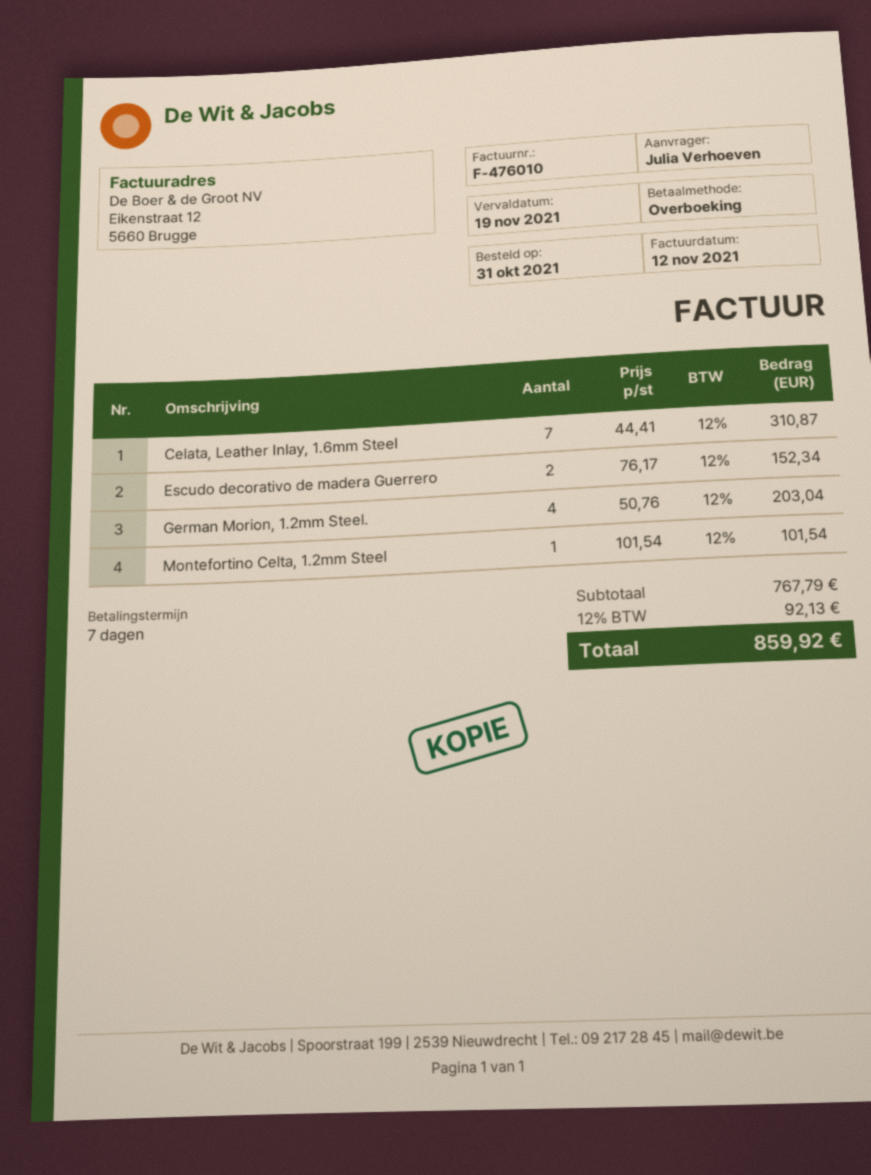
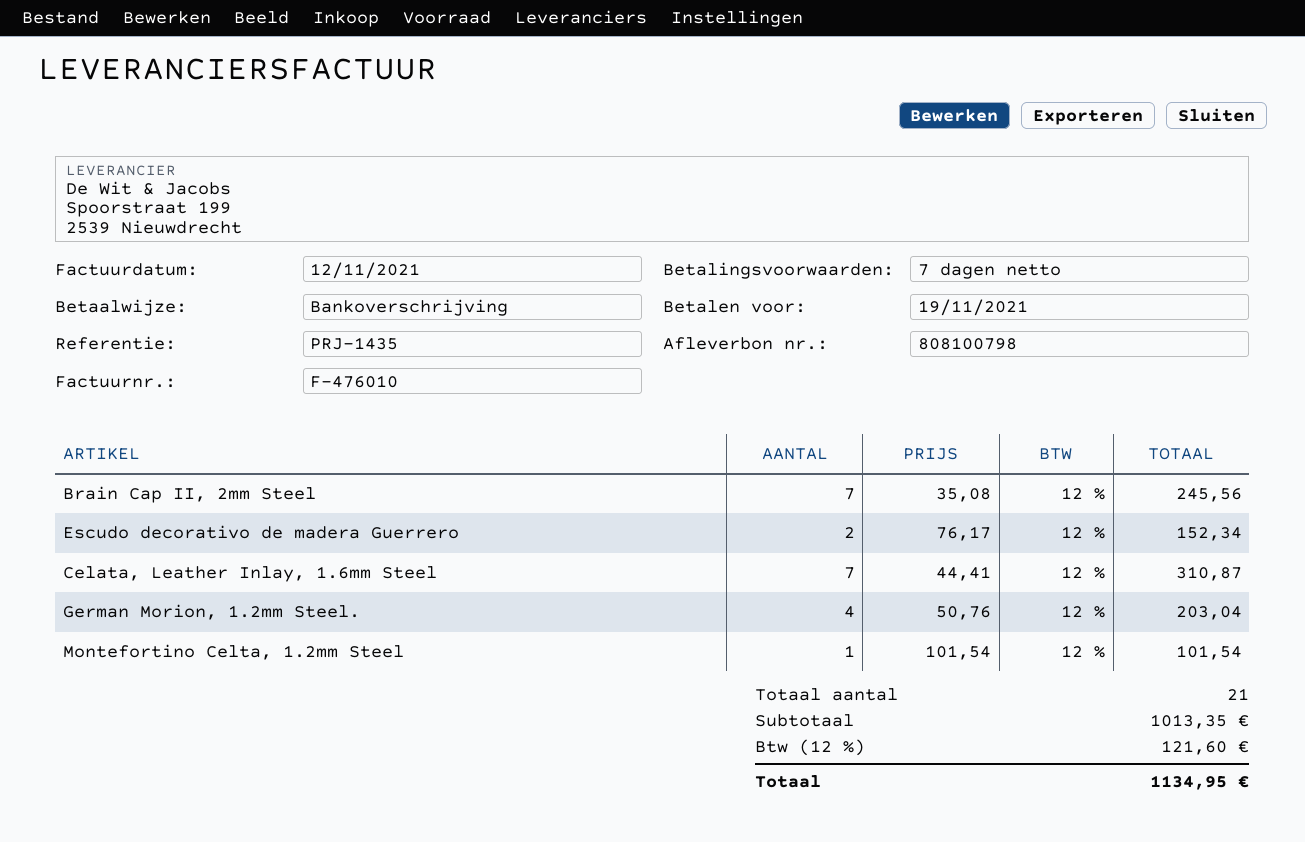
Brain Cap II, 2mm Steel: none -> 7 x 35.08 = 245.56
subtotal: 767.79 -> 1013.35
tax: 12% = 92.13 -> 12% = 121.60
total: 859.92 -> 1134.95

